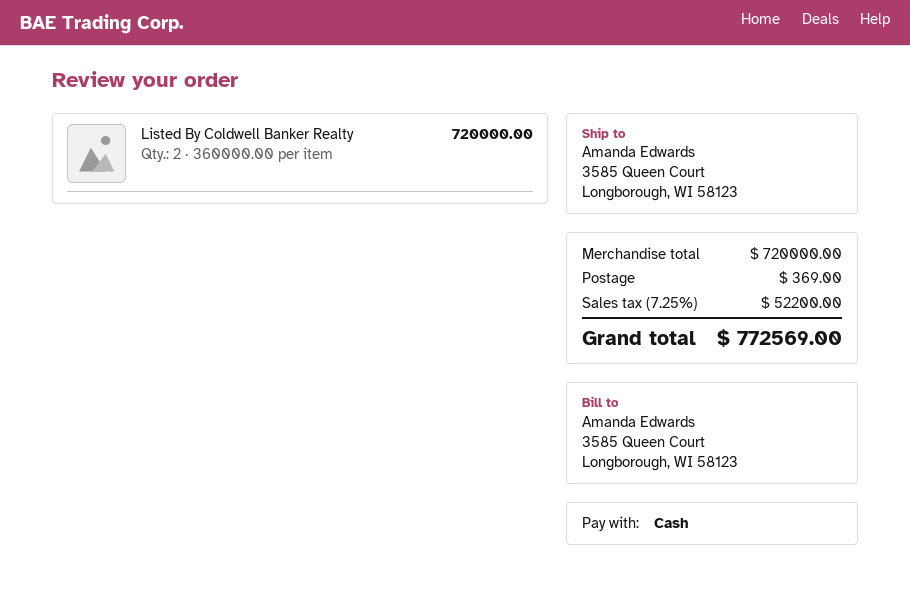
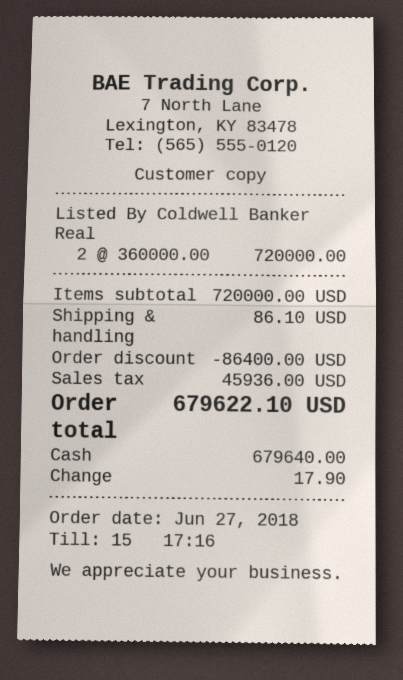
discount: none -> 86400.00
shipping: 369.00 -> 86.10
tax: 52200.00 -> 45936.00
total: 772569.00 -> 679622.10

